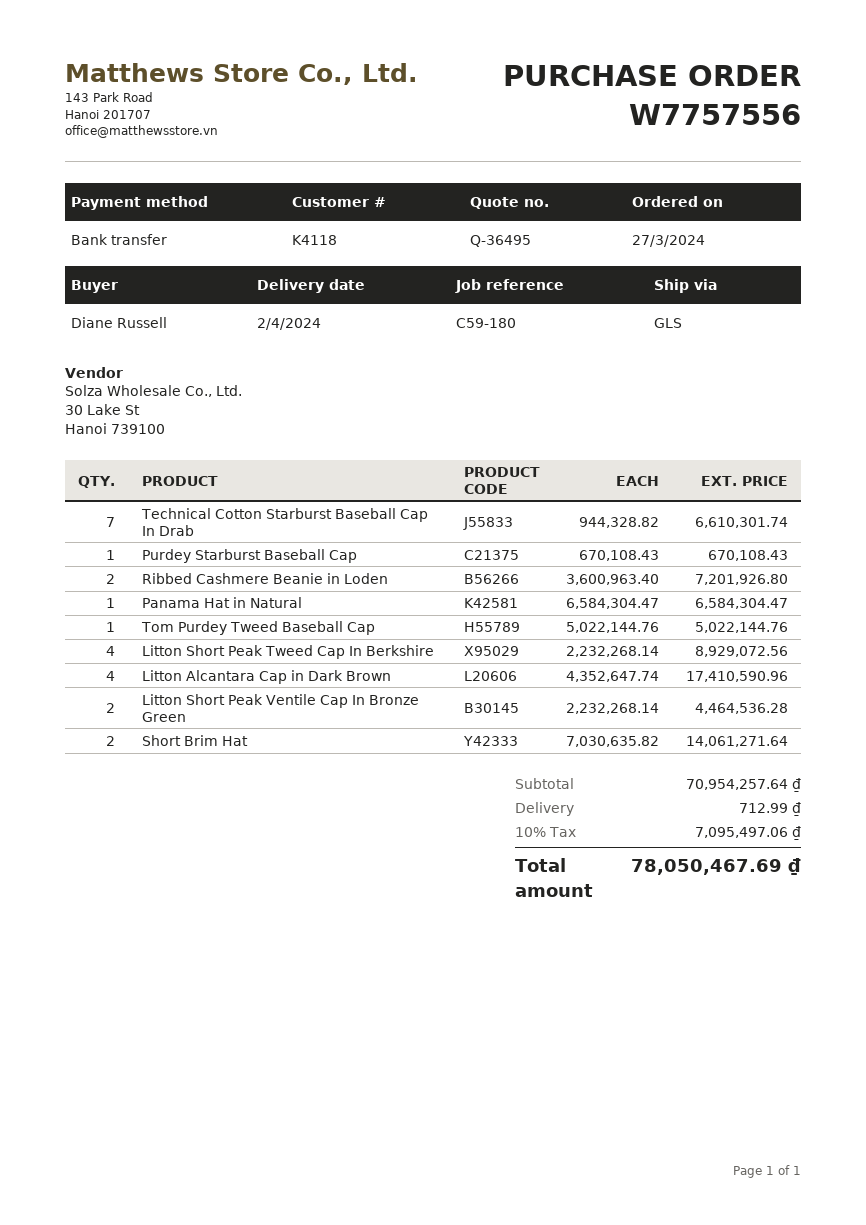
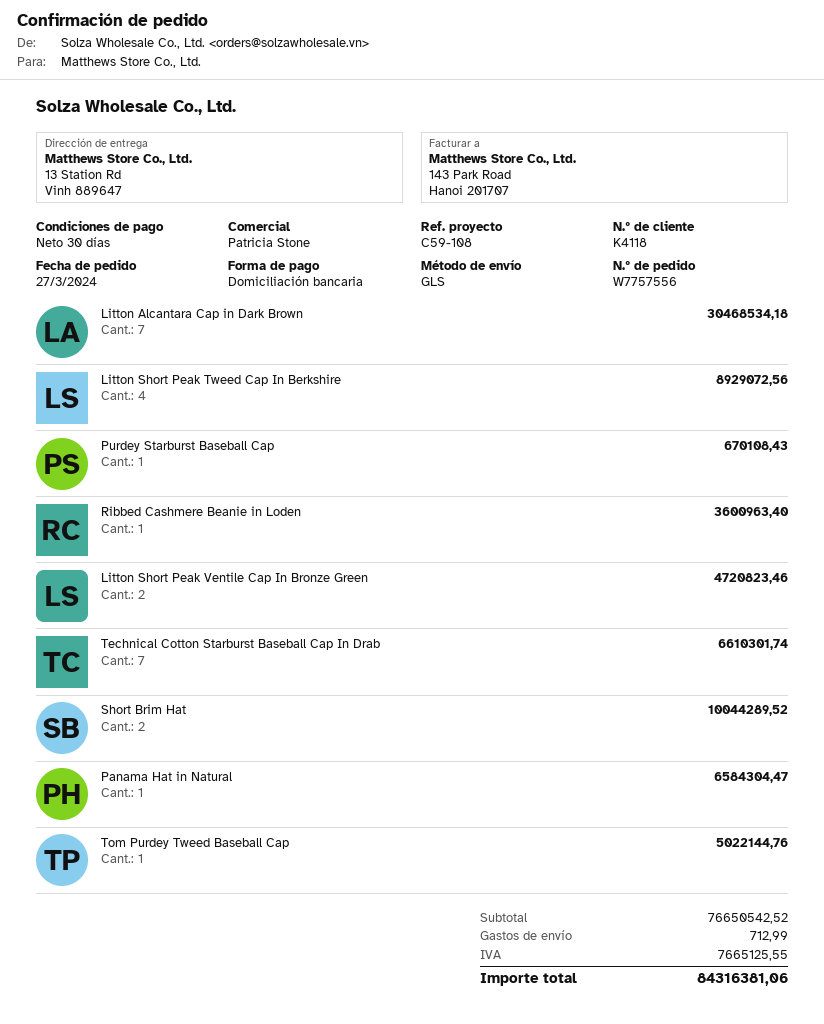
reference: C59-180 -> C59-108
payment method: bank transfer -> direct debit
Ribbed Cashmere Beanie in Loden: 2 for 7201926.80 -> 1 for 3600963.40
Litton Alcantara Cap in Dark Brown: 4 for 17410590.96 -> 7 for 30468534.18
Litton Short Peak Ventile Cap In Bronze Green: 2 for 4464536.28 -> 2 for 4720823.46
Short Brim Hat: 2 for 14061271.64 -> 2 for 10044289.52
subtotal: 70954257.64 -> 76650542.52
tax: 7095497.06 -> 7665125.55
total: 78050467.69 -> 84316381.06

